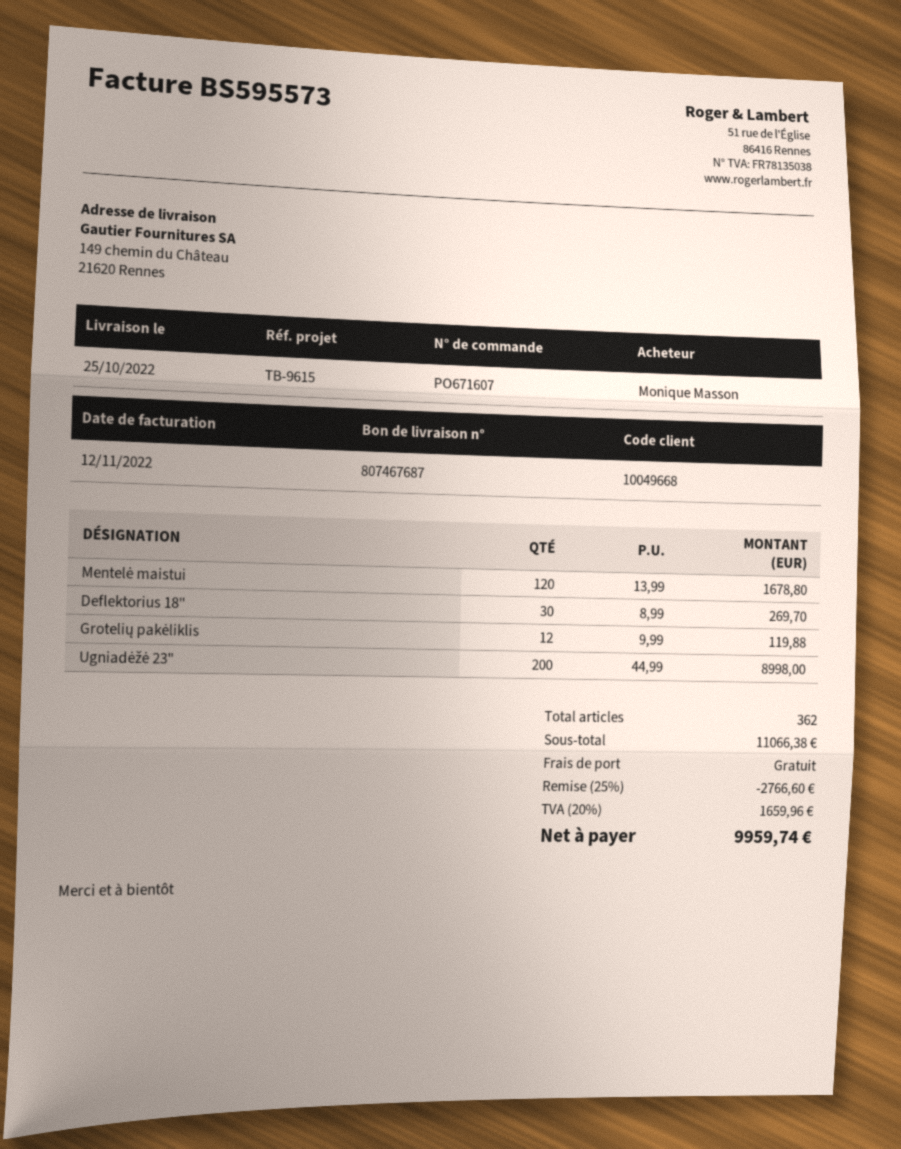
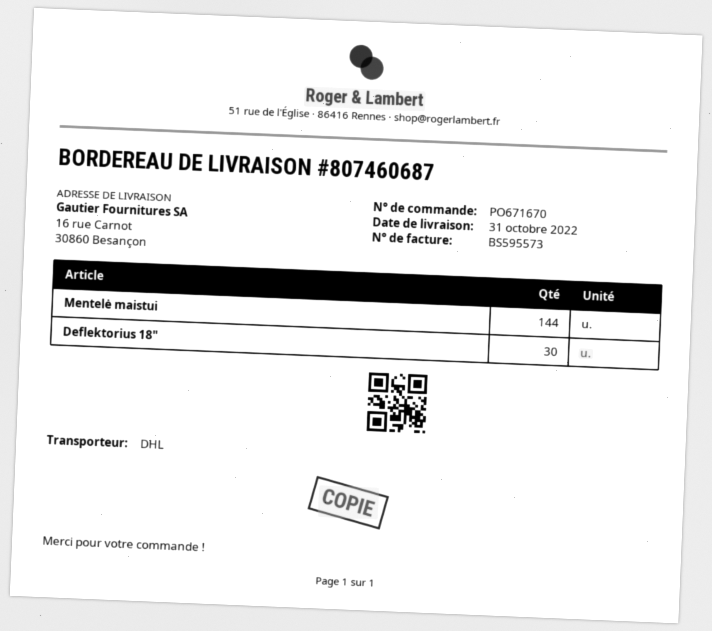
order number: PO671607 -> PO671670
delivery note number: 807467687 -> 807460687
delivery date: 2022-10-25 -> 2022-10-31
ship to: 149 chemin du Château, 21620 Rennes -> 16 rue Carnot, 30860 Besançon
Mentelė maistui: 120 -> 144
Grotelių pakėliklis: 12 -> none
Ugniadėžė 23": 200 -> none

